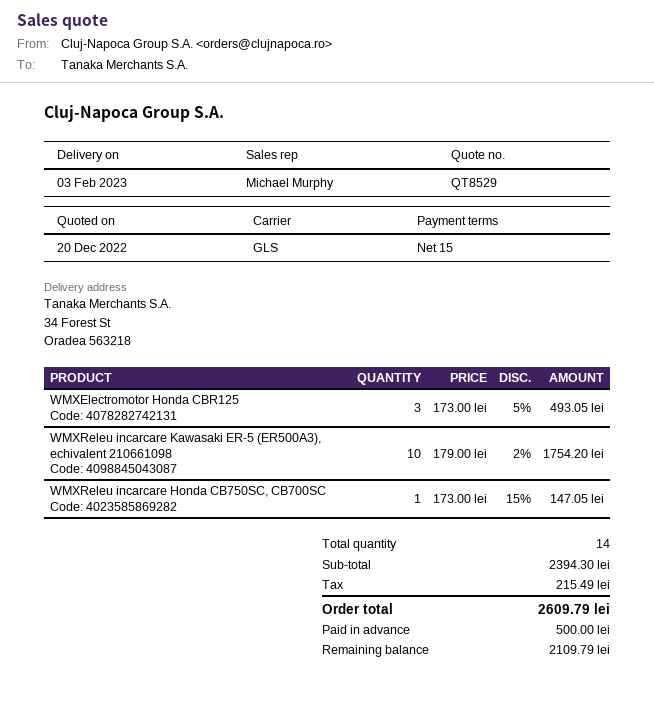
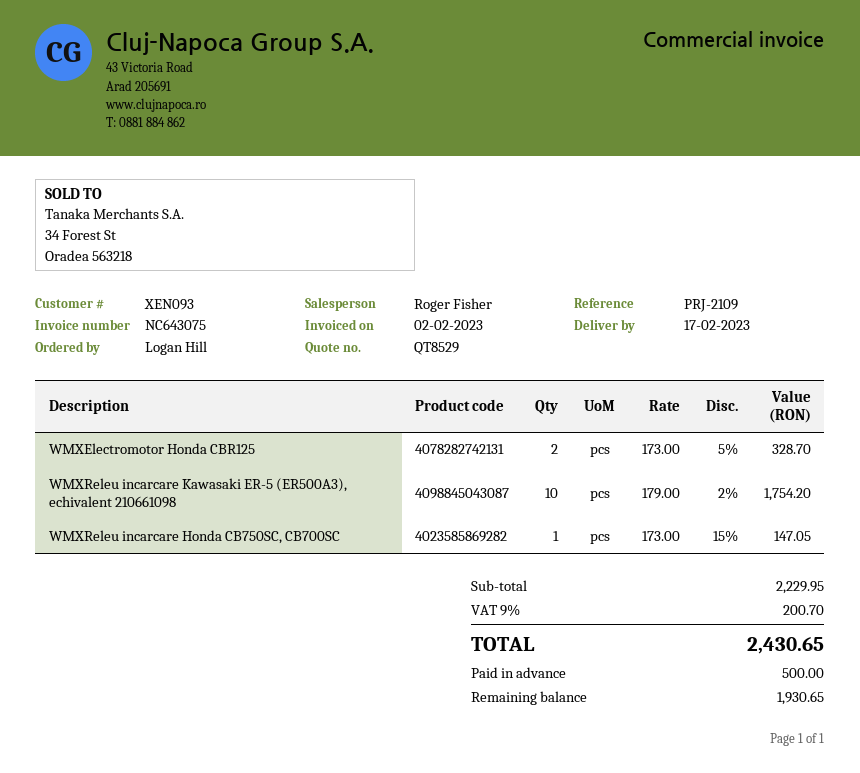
delivery date: 2023-02-03 -> 2023-02-17
sales rep: Michael Murphy -> Roger Fisher
WMXElectromotor Honda CBR125: 3 x 173.00 - 5% = 493.05 -> 2 x 173.00 - 5% = 328.70
subtotal: 2394.30 -> 2229.95
tax: 215.49 -> 200.70
total: 2609.79 -> 2430.65
balance: 2109.79 -> 1930.65

